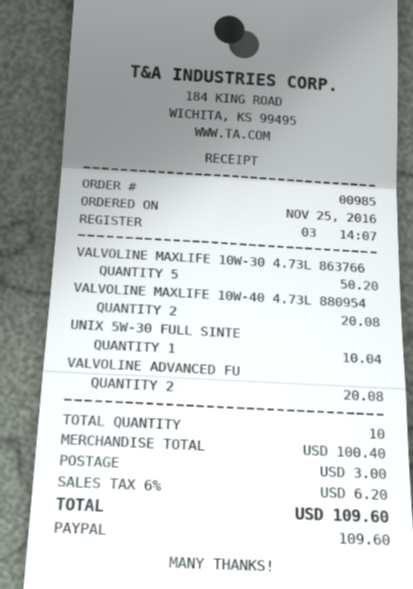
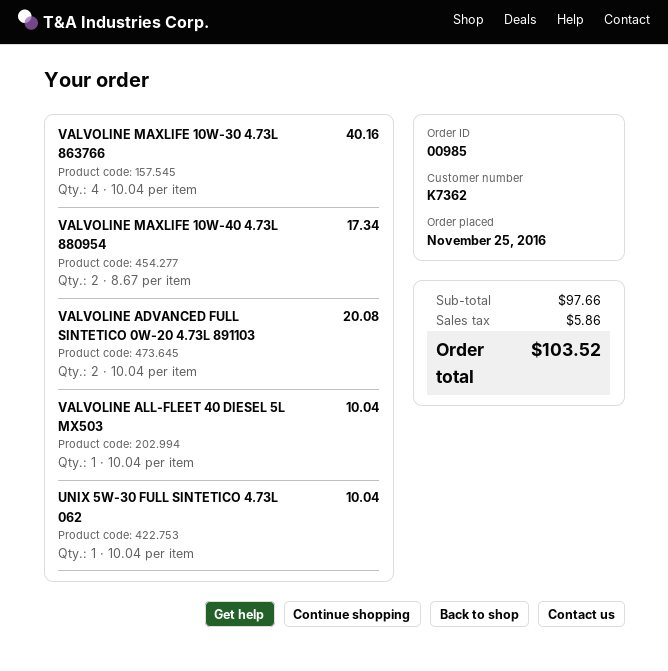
VALVOLINE MAXLIFE 10W-30 4.73L 863766: 5 for 50.20 -> 4 for 40.16
VALVOLINE MAXLIFE 10W-40 4.73L 880954: 2 for 20.08 -> 2 for 17.34
VALVOLINE ALL-FLEET 40 DIESEL 5L MX503: none -> 1 for 10.04
subtotal: 100.40 -> 97.66
shipping: 3.00 -> none
tax: 6.20 -> 5.86
total: 109.60 -> 103.52

